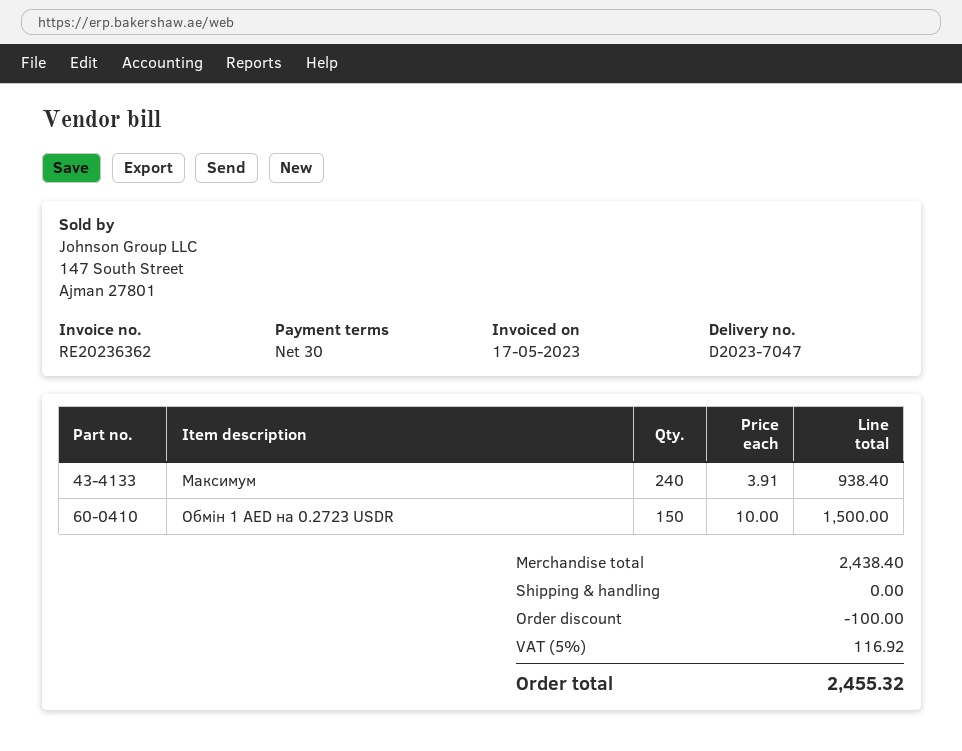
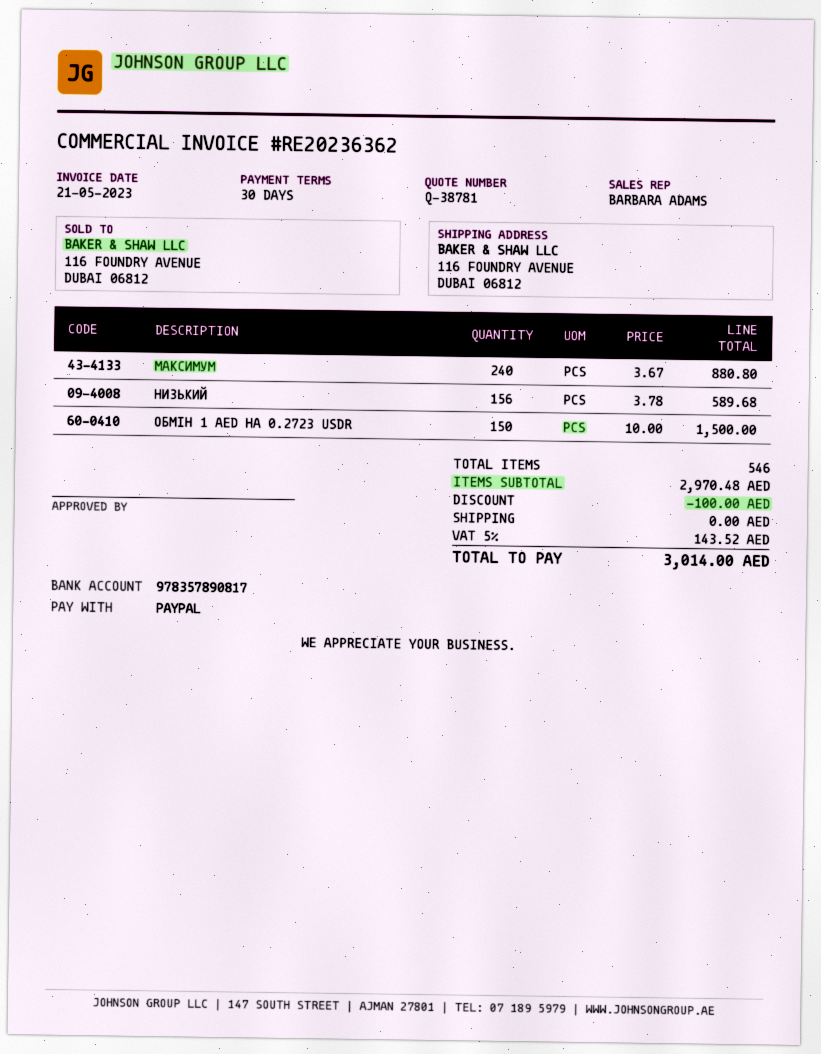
invoice date: 2023-05-17 -> 2023-05-21
Максимум: 240 x 3.91 = 938.40 -> 240 x 3.67 = 880.80
НИЗЬКИЙ: none -> 156 x 3.78 = 589.68
subtotal: 2438.40 -> 2970.48
tax: 5% = 116.92 -> 5% = 143.52
total: 2455.32 -> 3014.00

